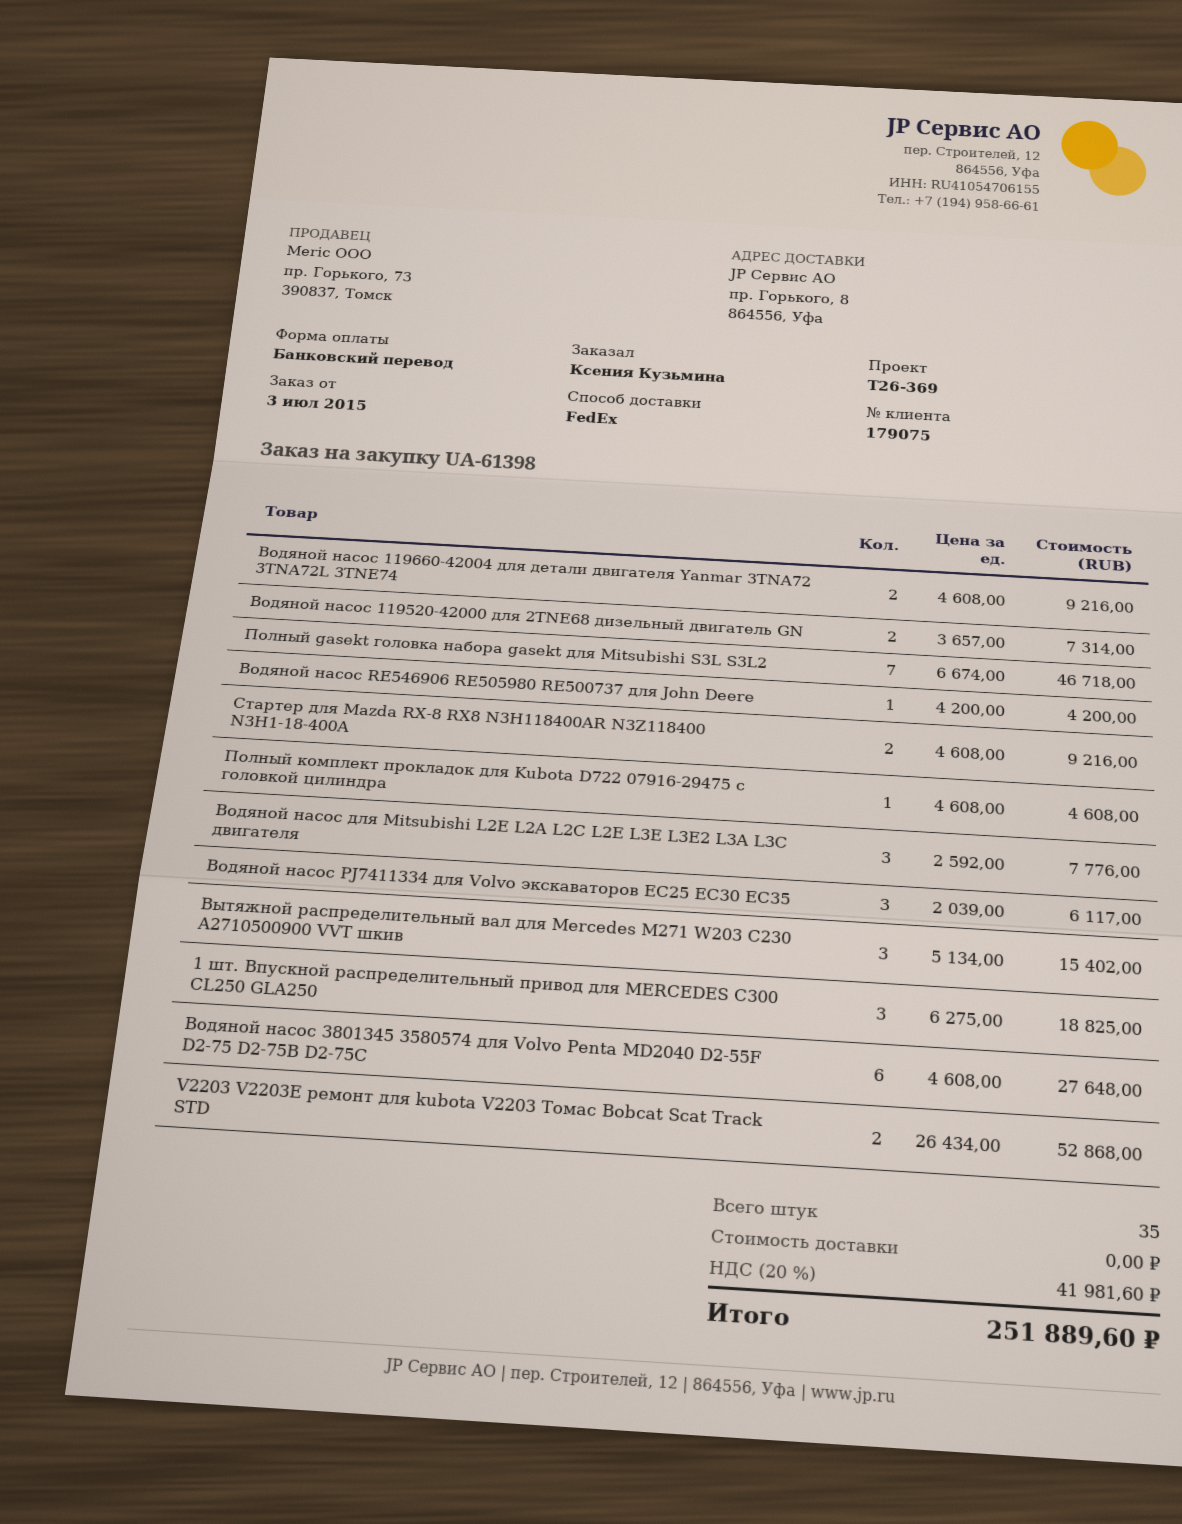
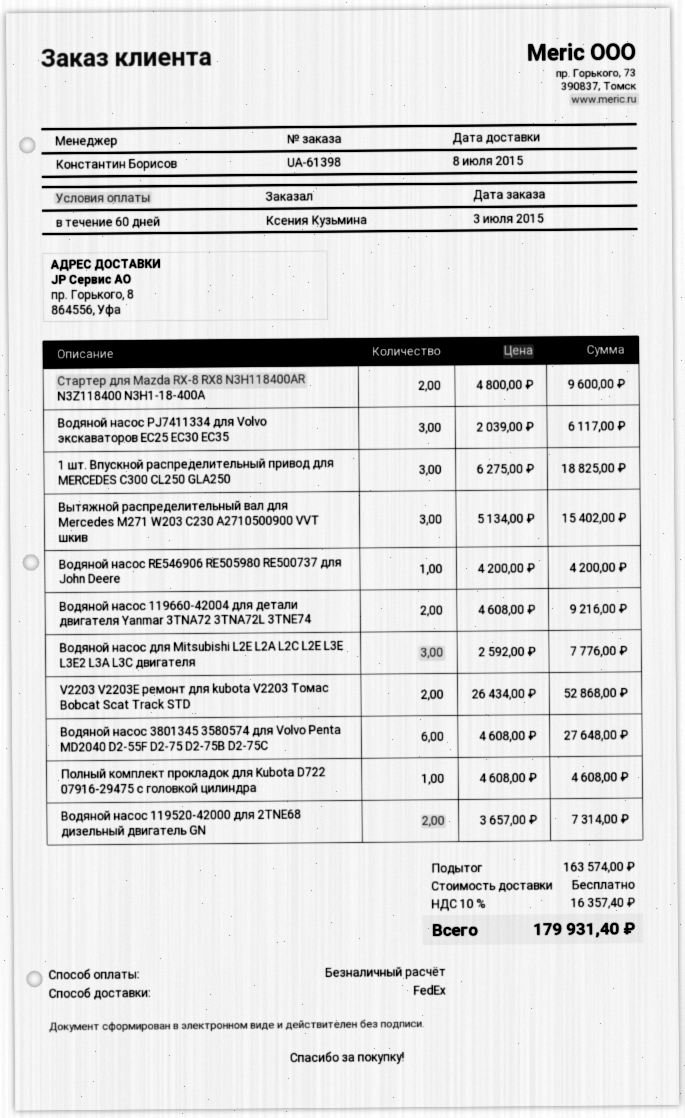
Полный gasekt головка набора gasekt для Mitsubishi S3L S3L2: 7 x 6674.00 = 46718.00 -> none
Стартер для Mazda RX-8 RX8 N3H118400AR N3Z118400 N3H1-18-400A: 2 x 4608.00 = 9216.00 -> 2 x 4800.00 = 9600.00
tax: 20% = 41981.60 -> 10% = 16357.40
total: 251889.60 -> 179931.40

